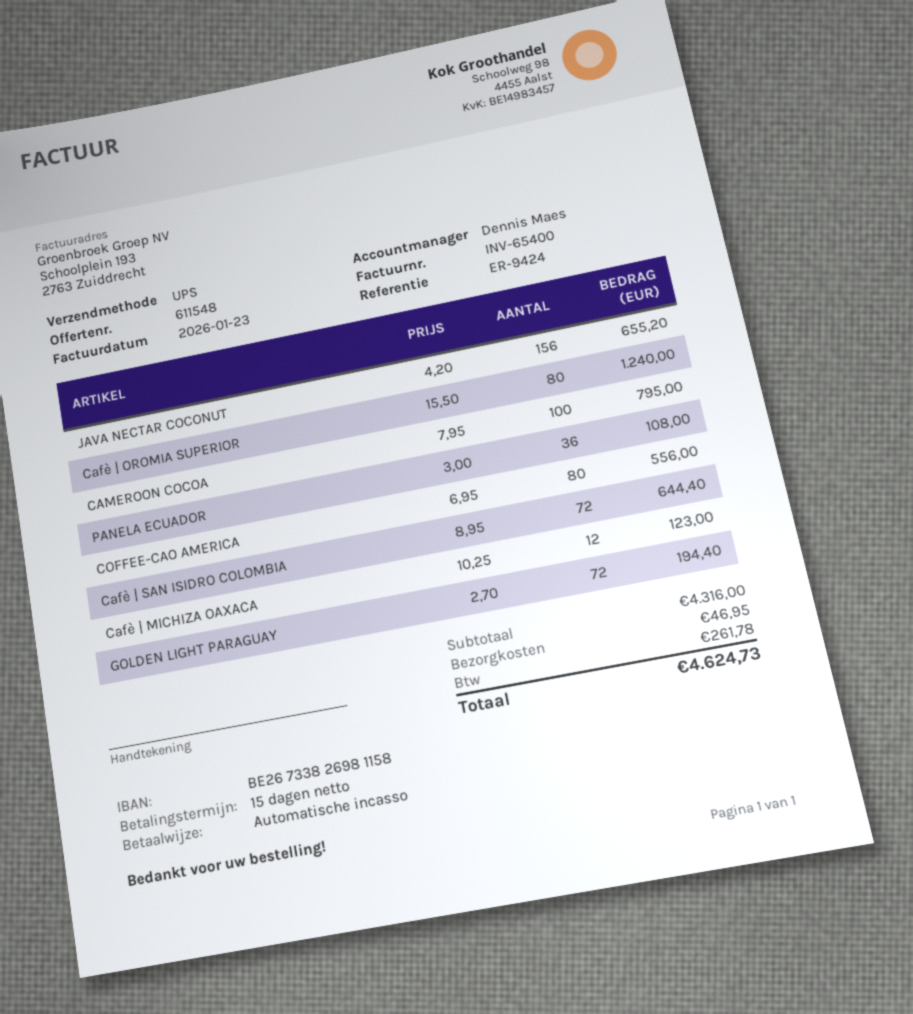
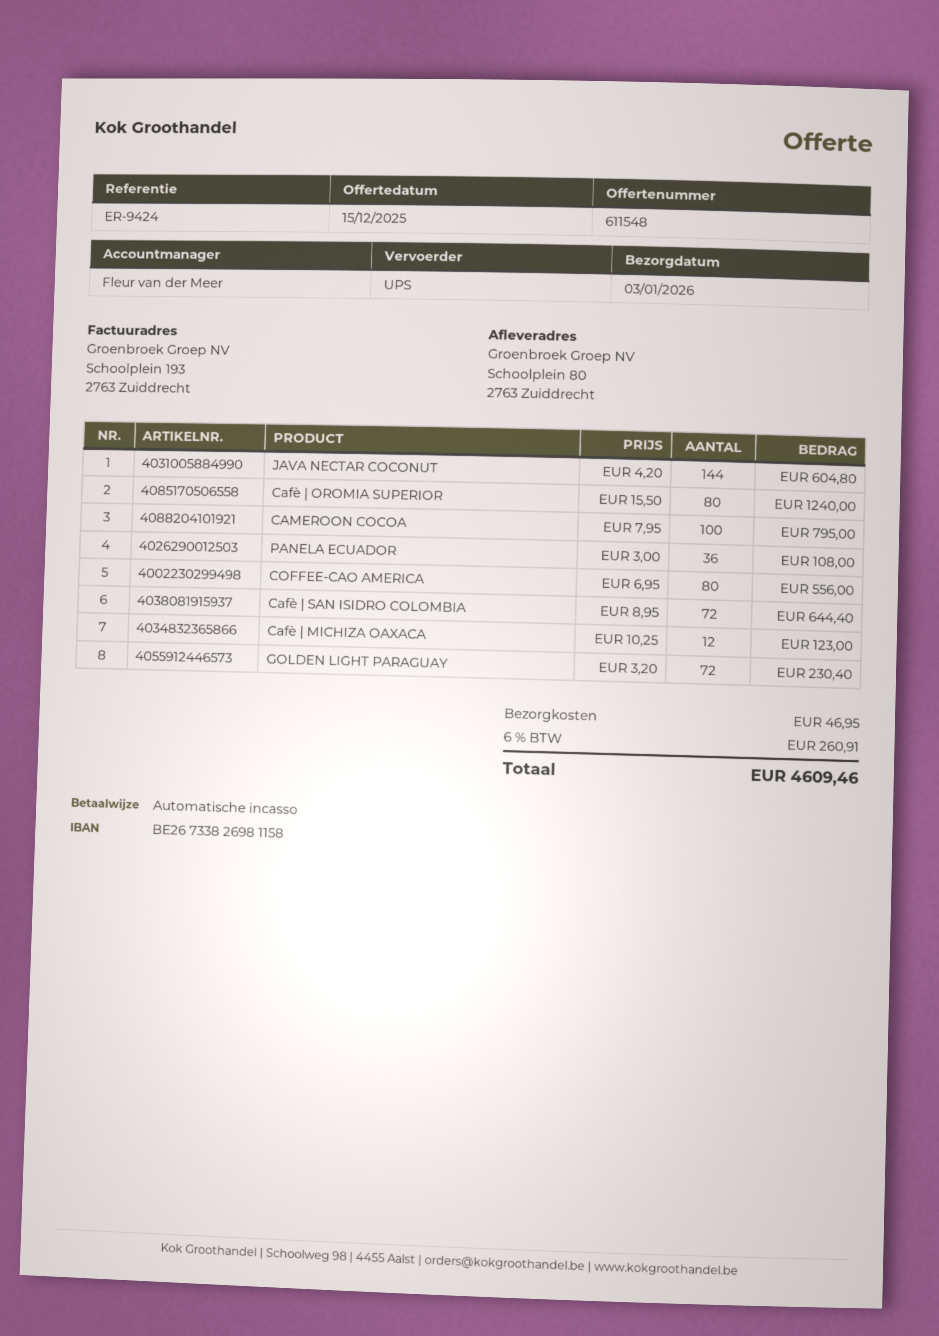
sales rep: Dennis Maes -> Fleur van der Meer
JAVA NECTAR COCONUT: 156 x 4.20 = 655.20 -> 144 x 4.20 = 604.80
GOLDEN LIGHT PARAGUAY: 72 x 2.70 = 194.40 -> 72 x 3.20 = 230.40
tax: 261.78 -> 260.91
total: 4624.73 -> 4609.46

